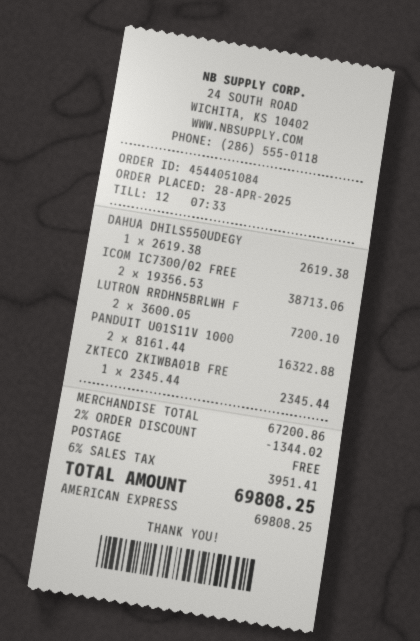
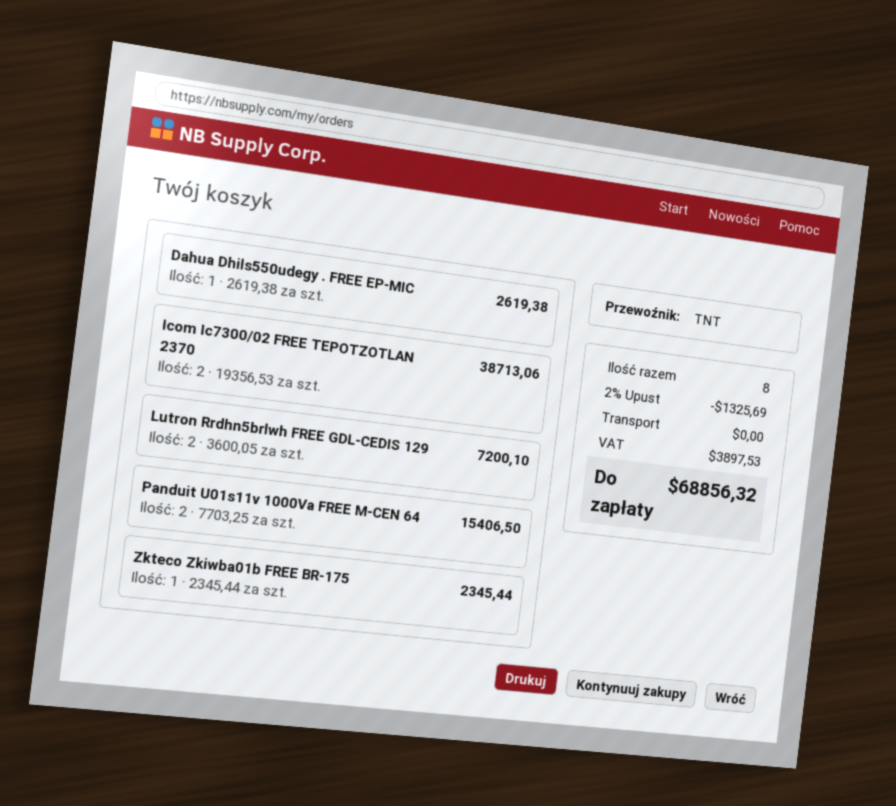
PANDUIT U01S11V 1000: 2 x 8161.44 = 16322.88 -> 2 x 7703.25 = 15406.50
discount: 2% = 1344.02 -> 2% = 1325.69
tax: 3951.41 -> 3897.53
total: 69808.25 -> 68856.32

